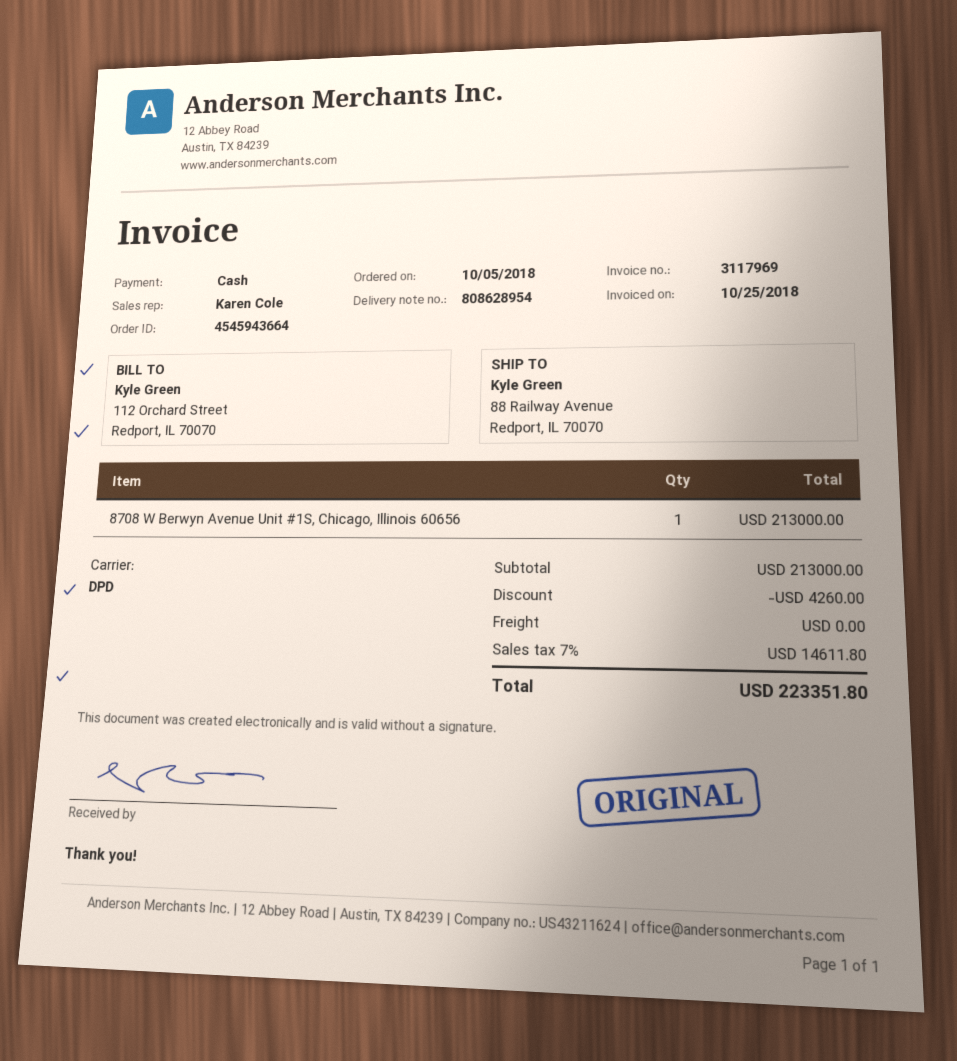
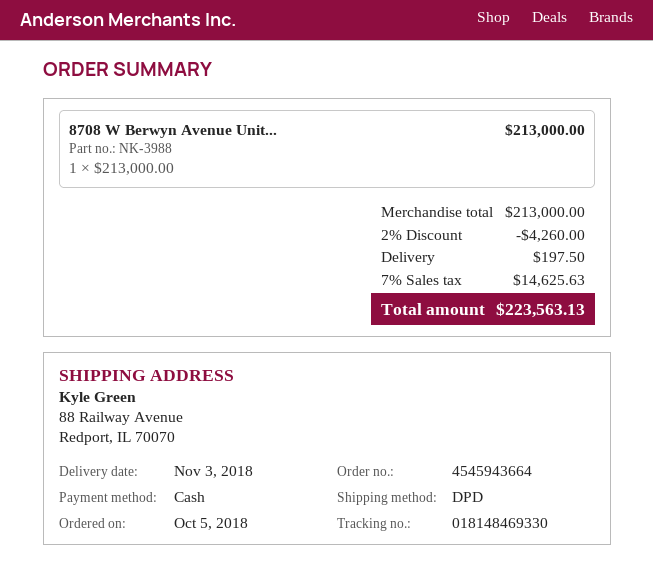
shipping: 0.00 -> 197.50
tax: 7% = 14611.80 -> 7% = 14625.63
total: 223351.80 -> 223563.13

